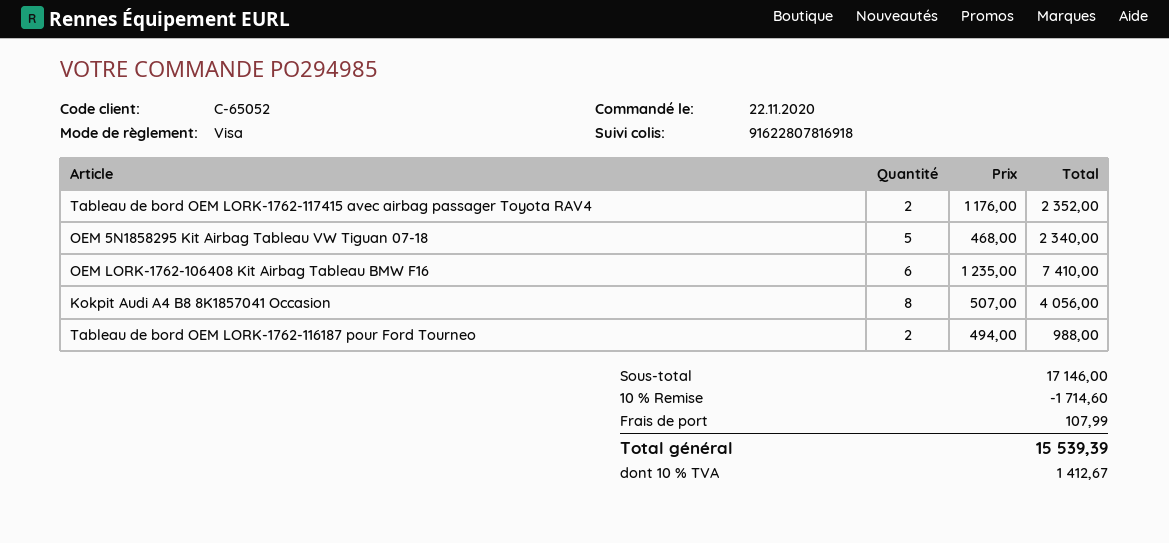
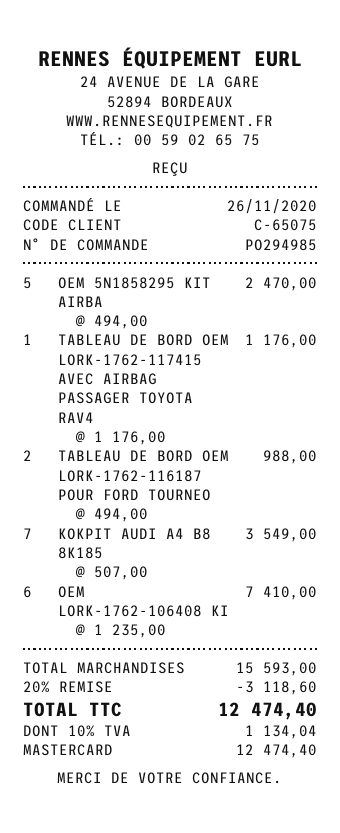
order date: 2020-11-22 -> 2020-11-26
customer number: C-65052 -> C-65075
payment method: Visa -> Mastercard
Tableau de bord OEM LORK-1762-117415 avec airbag passager Toyota RAV4: 2 x 1176.00 = 2352.00 -> 1 x 1176.00 = 1176.00
OEM 5N1858295 Kit Airbag Tableau VW Tiguan 07-18: 5 x 468.00 = 2340.00 -> 5 x 494.00 = 2470.00
Kokpit Audi A4 B8 8K1857041 Occasion: 8 x 507.00 = 4056.00 -> 7 x 507.00 = 3549.00
subtotal: 17146.00 -> 15593.00
discount: 10% = 1714.60 -> 20% = 3118.60
shipping: 107.99 -> none
tax: 10% = 1412.67 -> 10% = 1134.04
total: 15539.39 -> 12474.40

